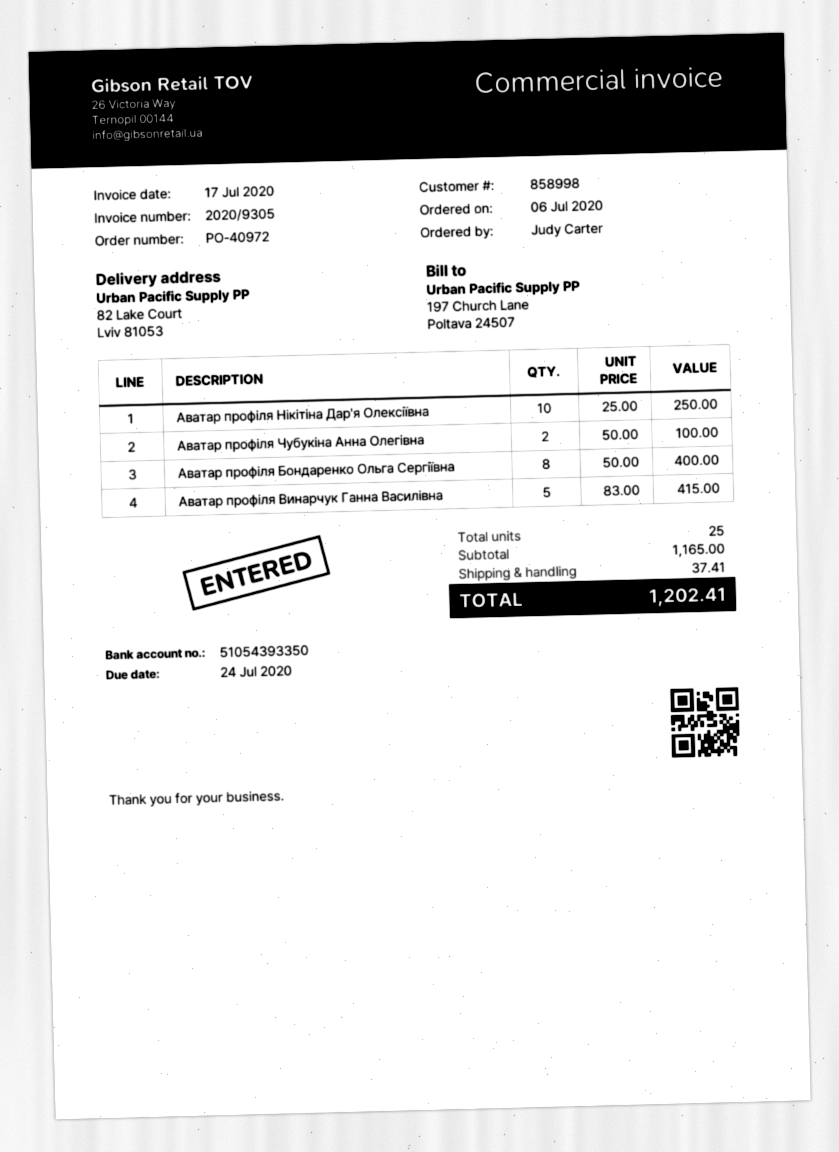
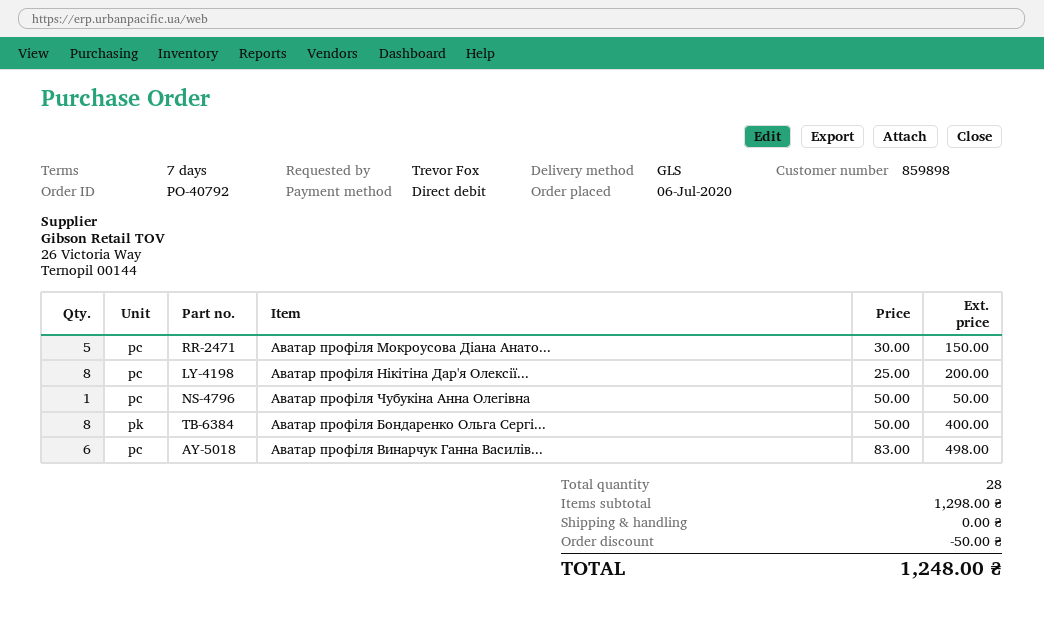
order number: PO-40972 -> PO-40792
customer number: 858998 -> 859898
ordered by: Judy Carter -> Trevor Fox
Аватар профіля Нікітіна Дар'я Олексіївна: 10 x 25.00 = 250.00 -> 8 x 25.00 = 200.00
Аватар профіля Чубукіна Анна Олегівна: 2 x 50.00 = 100.00 -> 1 x 50.00 = 50.00
Аватар профіля Винарчук Ганна Василівна: 5 x 83.00 = 415.00 -> 6 x 83.00 = 498.00
Аватар профіля Мокроусова Діана Анато...: none -> 5 x 30.00 = 150.00
total quantity: 25 -> 28
subtotal: 1165.00 -> 1298.00
discount: none -> 50.00
shipping: 37.41 -> 0.00
total: 1202.41 -> 1248.00

